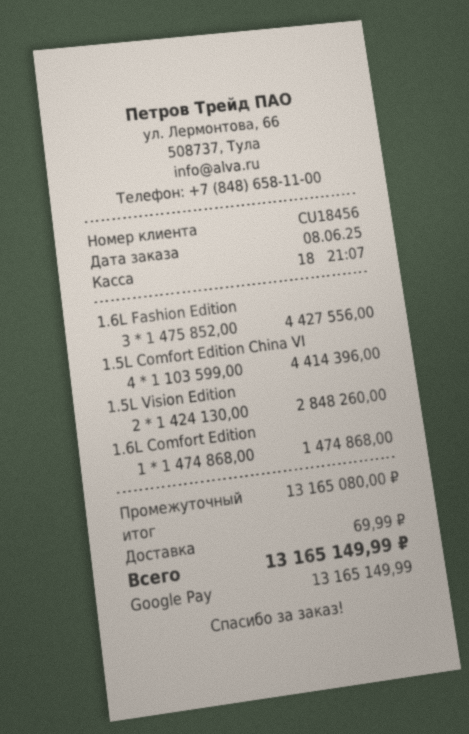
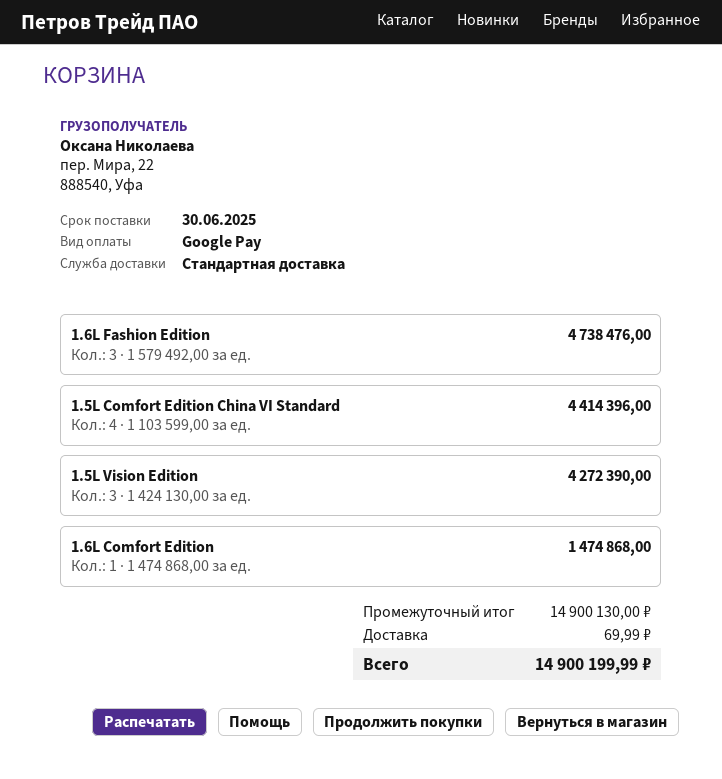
1.6L Fashion Edition: 3 x 1475852.00 = 4427556.00 -> 3 x 1579492.00 = 4738476.00
1.5L Vision Edition: 2 x 1424130.00 = 2848260.00 -> 3 x 1424130.00 = 4272390.00
subtotal: 13165080.00 -> 14900130.00
total: 13165149.99 -> 14900199.99

